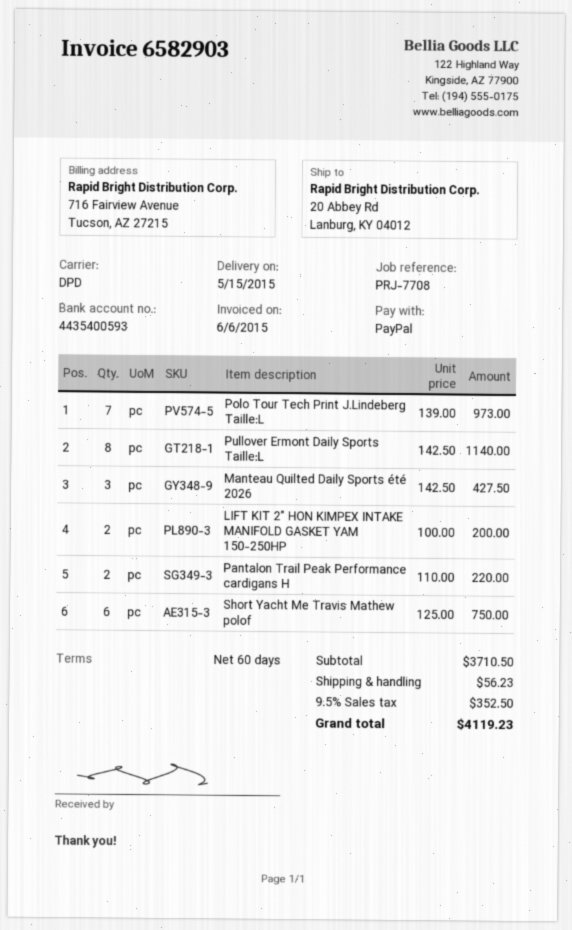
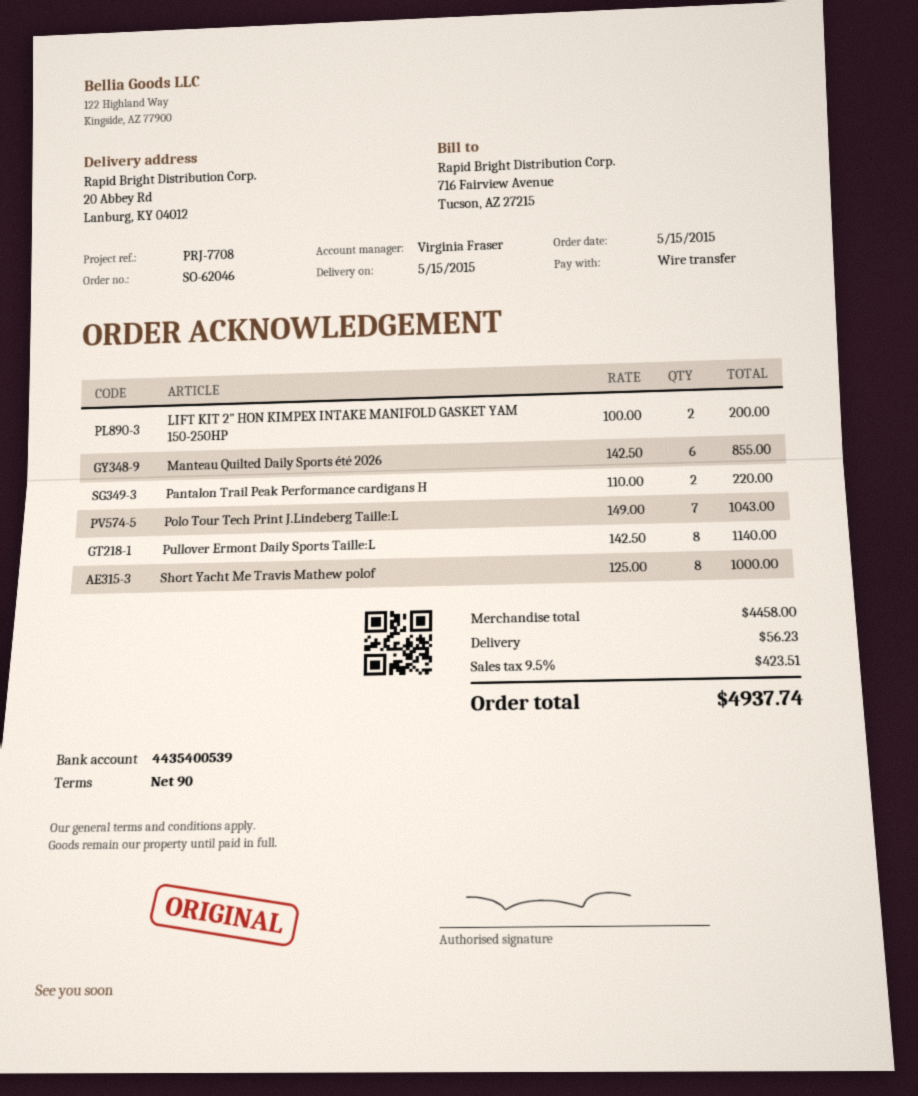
payment terms: 60 days -> 90 days
payment method: PayPal -> bank transfer
bank account: 4435400593 -> 4435400539
Polo Tour Tech Print J.Lindeberg Taille:L: 7 x 139.00 = 973.00 -> 7 x 149.00 = 1043.00
Manteau Quilted Daily Sports été 2026: 3 x 142.50 = 427.50 -> 6 x 142.50 = 855.00
Short Yacht Me Travis Mathew polof: 6 x 125.00 = 750.00 -> 8 x 125.00 = 1000.00
subtotal: 3710.50 -> 4458.00
tax: 9.5% = 352.50 -> 9.5% = 423.51
total: 4119.23 -> 4937.74

